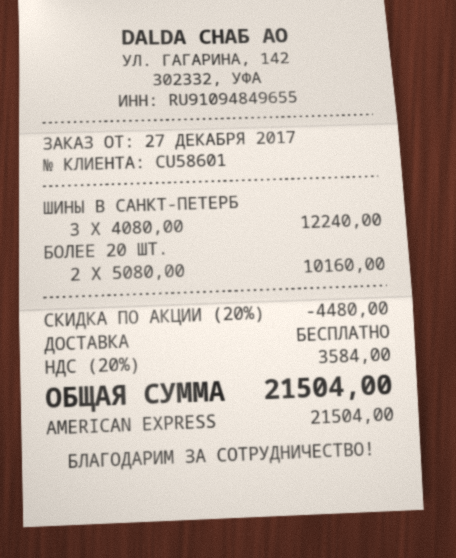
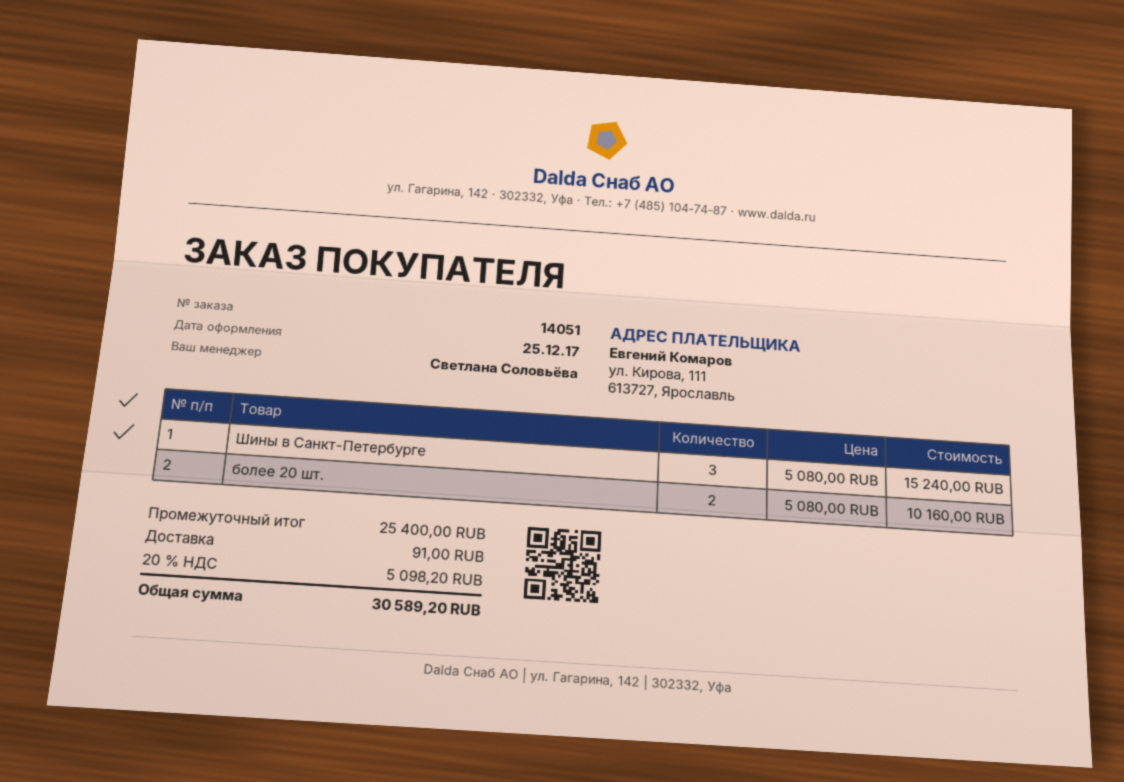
order date: 2017-12-27 -> 2017-12-25
ШИНЫ В САНКТ-ПЕТЕРБ: 3 x 4080.00 = 12240.00 -> 3 x 5080.00 = 15240.00
discount: 20% = 4480.00 -> none
shipping: 0.00 -> 91.00
tax: 20% = 3584.00 -> 20% = 5098.20
total: 21504.00 -> 30589.20

